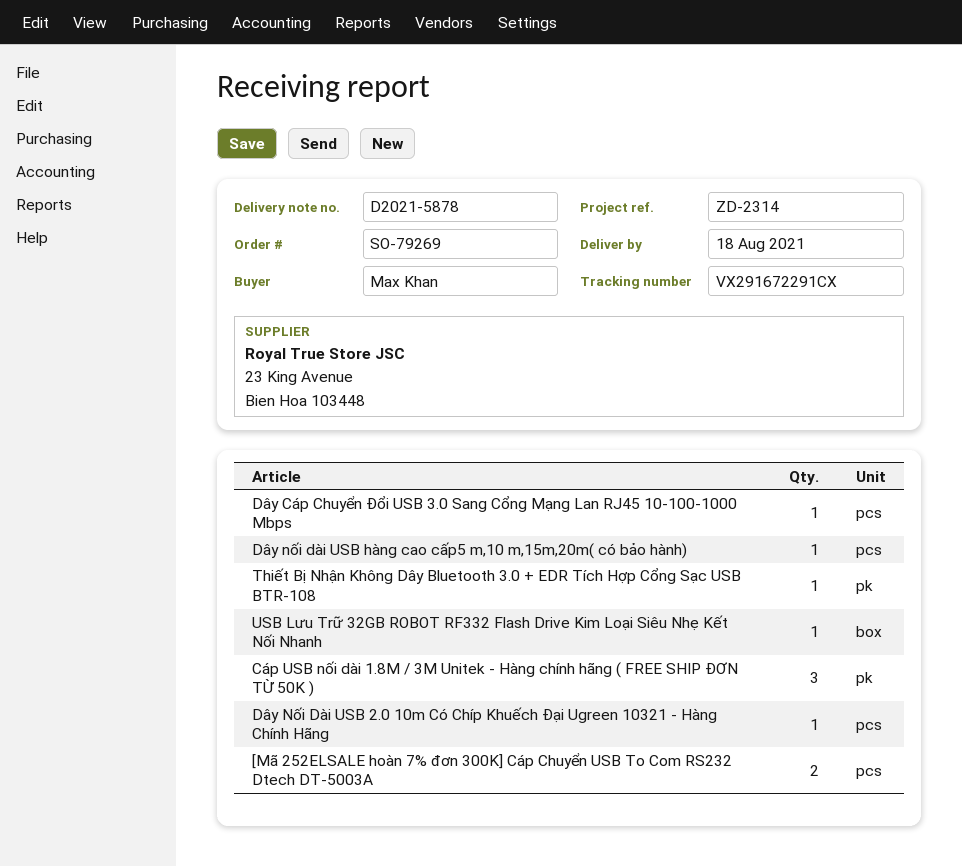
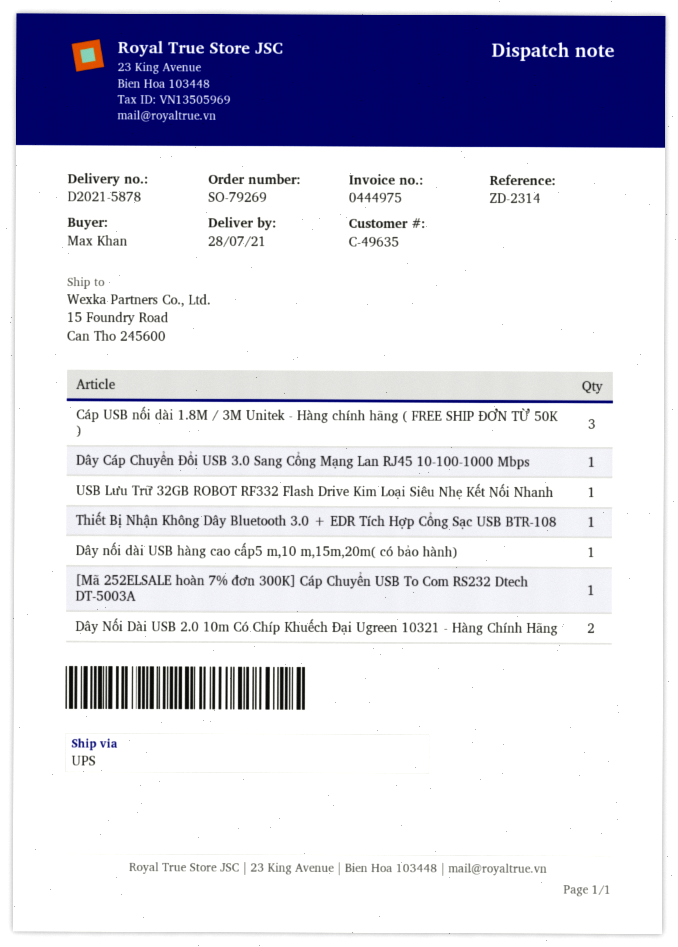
delivery date: 2021-08-18 -> 2021-07-28
Dây Nối Dài USB 2.0 10m Có Chíp Khuếch Đại Ugreen 10321 - Hàng Chính Hãng: 1 -> 2
[Mã 252ELSALE hoàn 7% đơn 300K] Cáp Chuyển USB To Com RS232 Dtech DT-5003A: 2 -> 1

